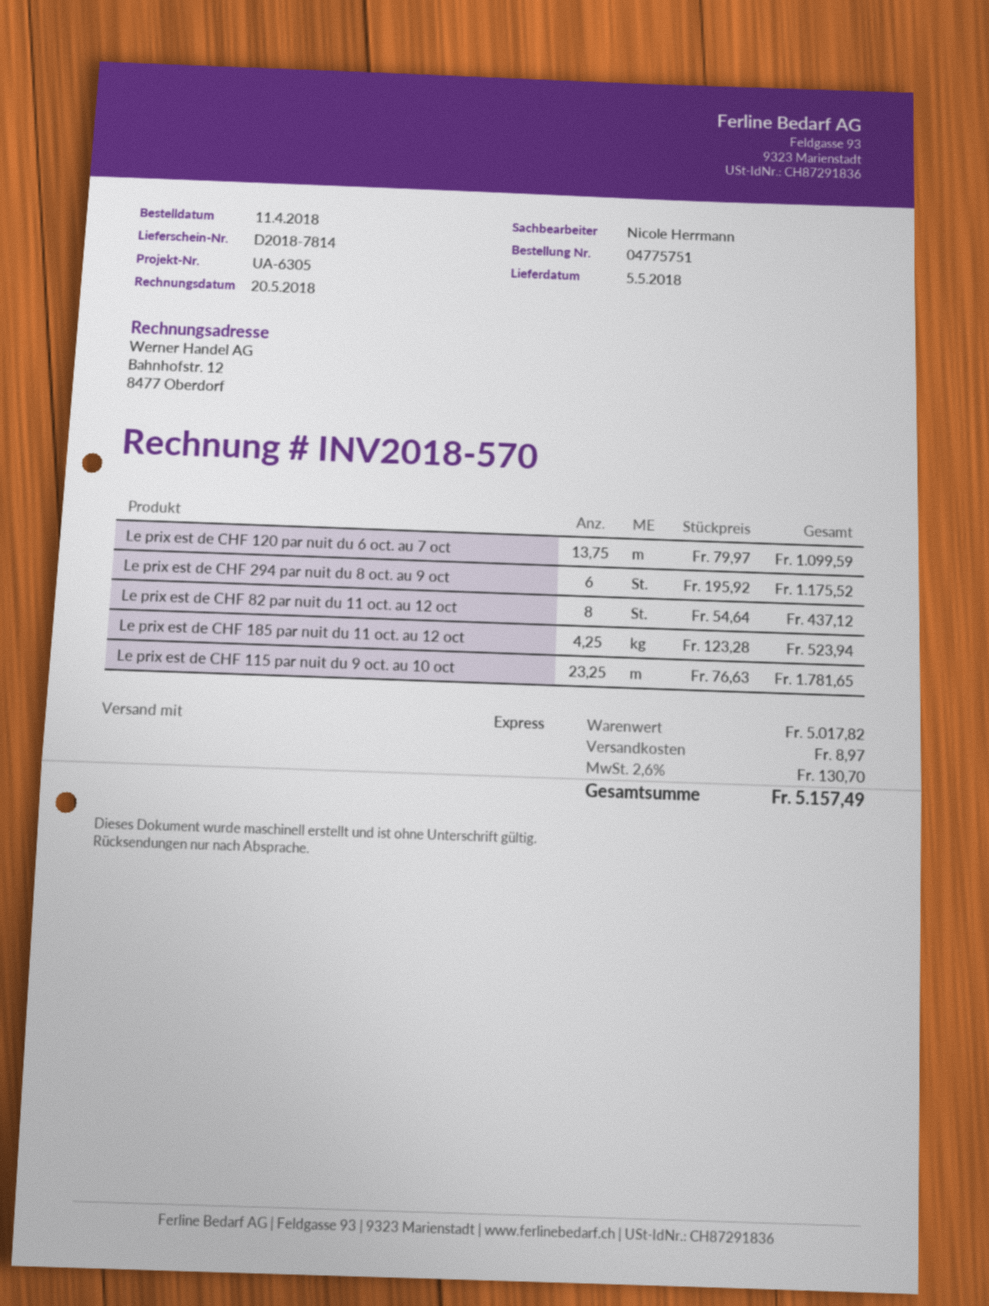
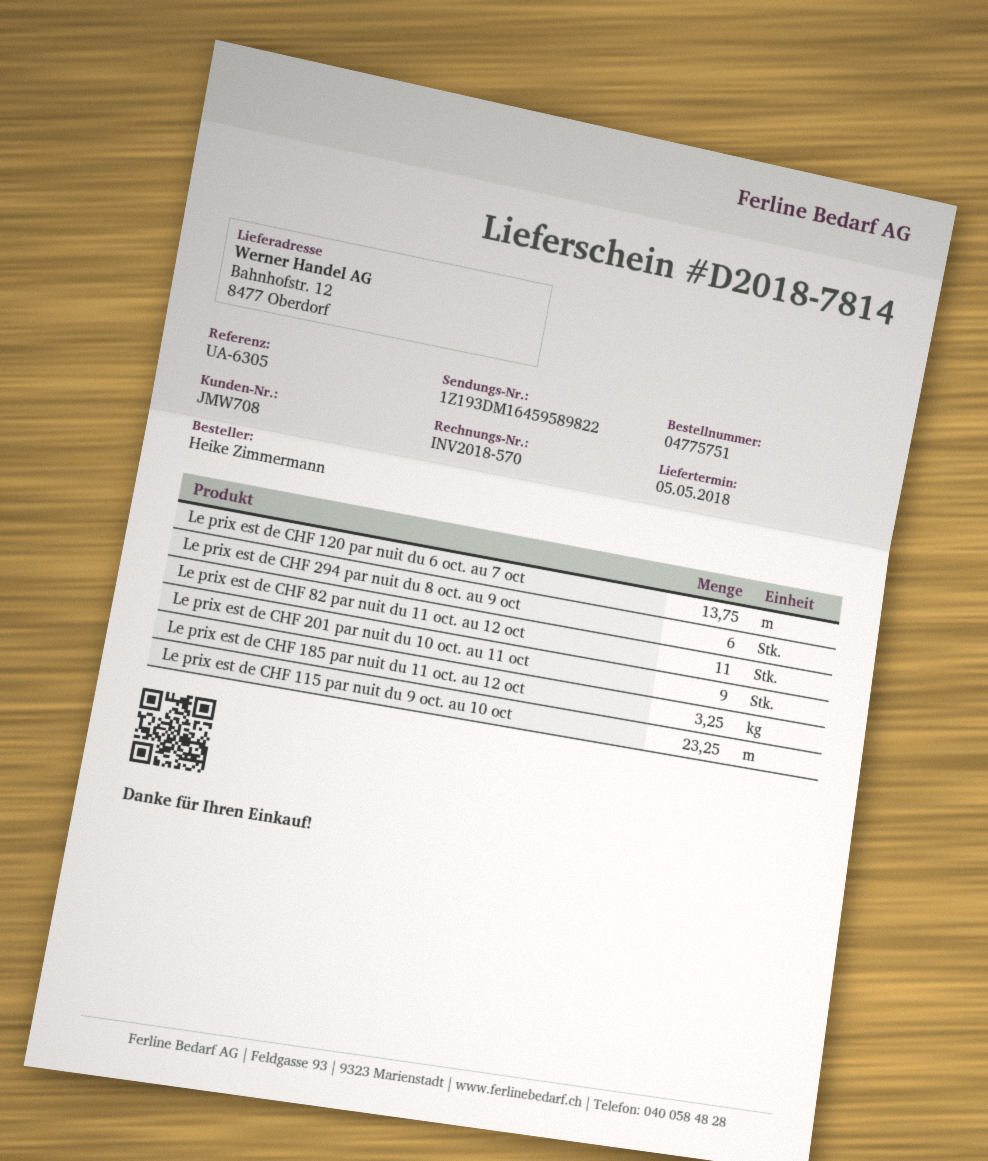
Le prix est de CHF 82 par nuit du 11 oct. au 12 oct: 8 -> 11
Le prix est de CHF 185 par nuit du 11 oct. au 12 oct: 4.25 -> 3.25
Le prix est de CHF 201 par nuit du 10 oct. au 11 oct: none -> 9

